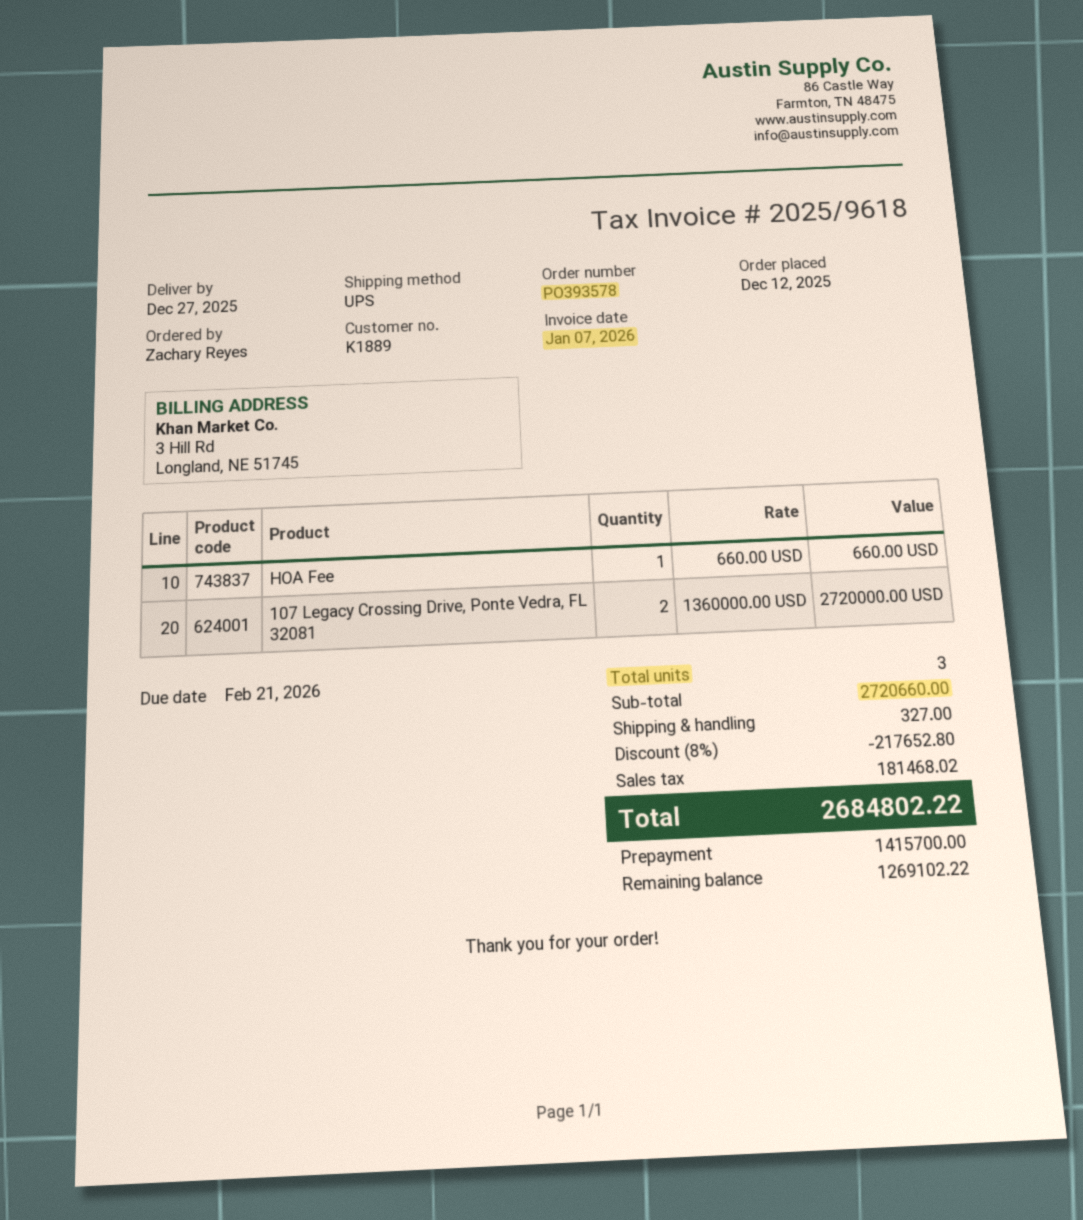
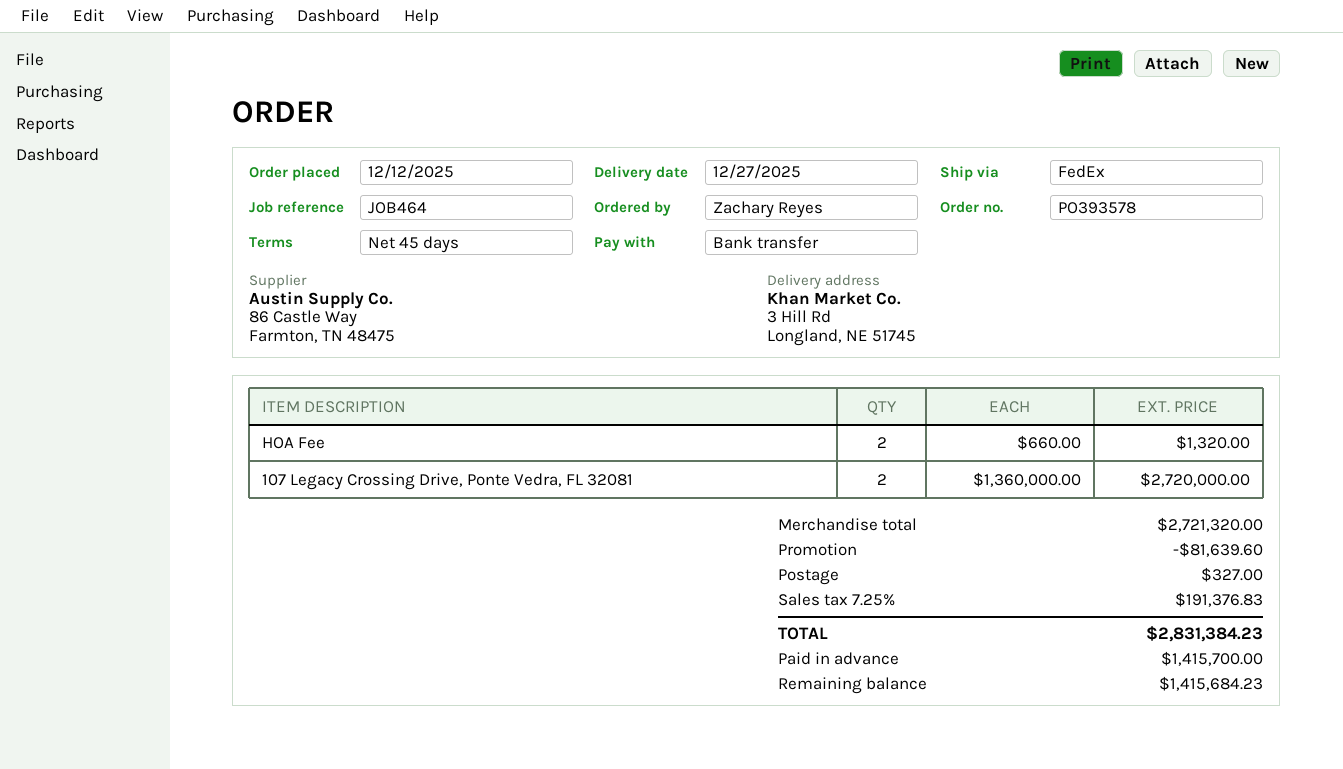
shipping method: UPS -> FedEx
HOA Fee: 1 x 660.00 = 660.00 -> 2 x 660.00 = 1320.00
subtotal: 2720660.00 -> 2721320.00
discount: 217652.80 -> 81639.60
tax: 181468.02 -> 191376.83
total: 2684802.22 -> 2831384.23
balance: 1269102.22 -> 1415684.23

